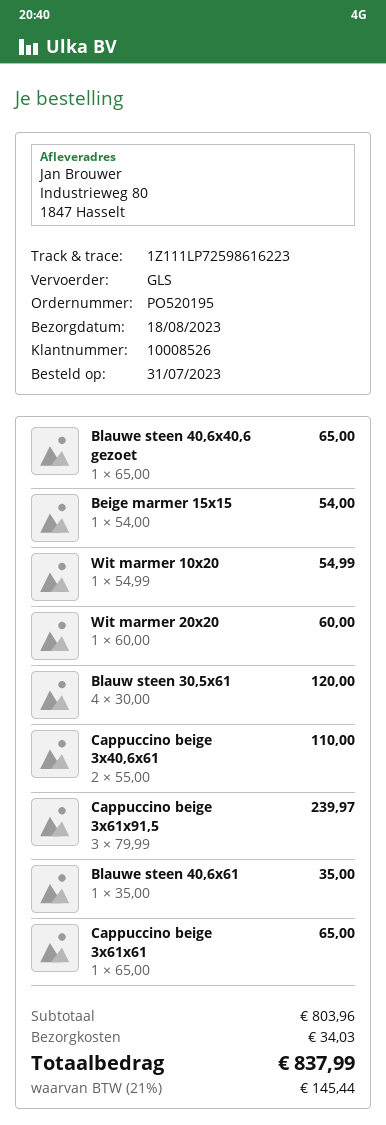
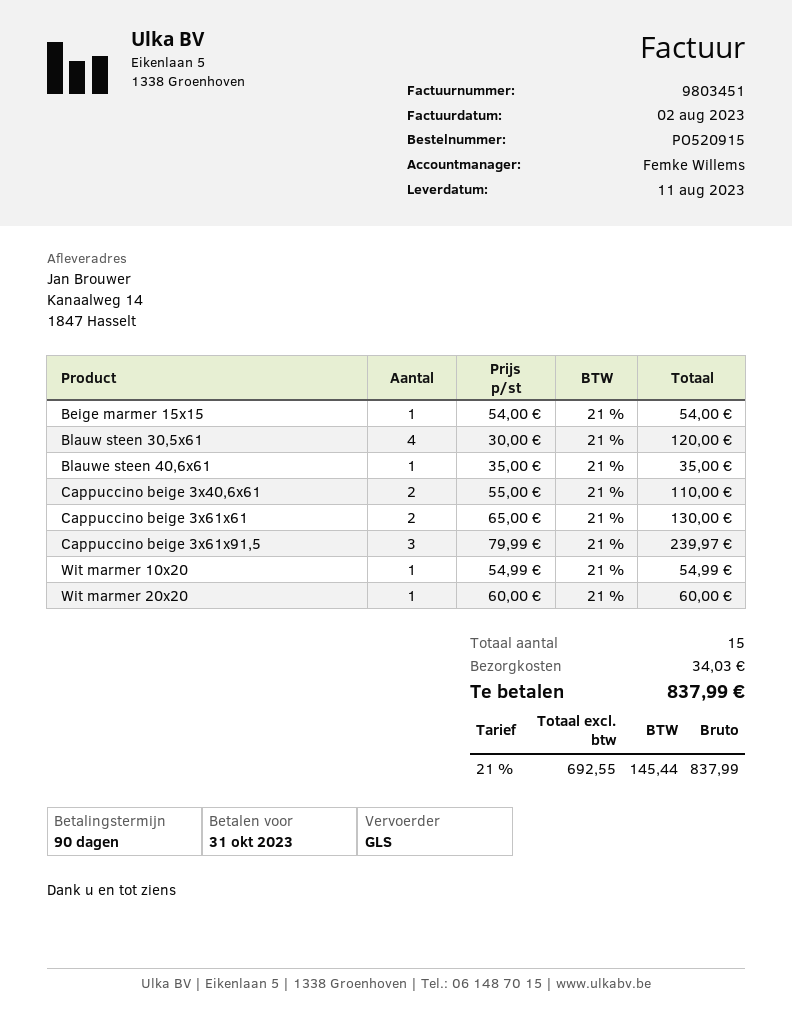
order number: PO520195 -> PO520915
delivery date: 2023-08-18 -> 2023-08-11
ship to: Industrieweg 80, 1847 Hasselt -> Kanaalweg 14, 1847 Hasselt
Blauwe steen 40,6x40,6 gezoet: 1 x 65.00 = 65.00 -> none
Cappuccino beige 3x61x61: 1 x 65.00 = 65.00 -> 2 x 65.00 = 130.00

